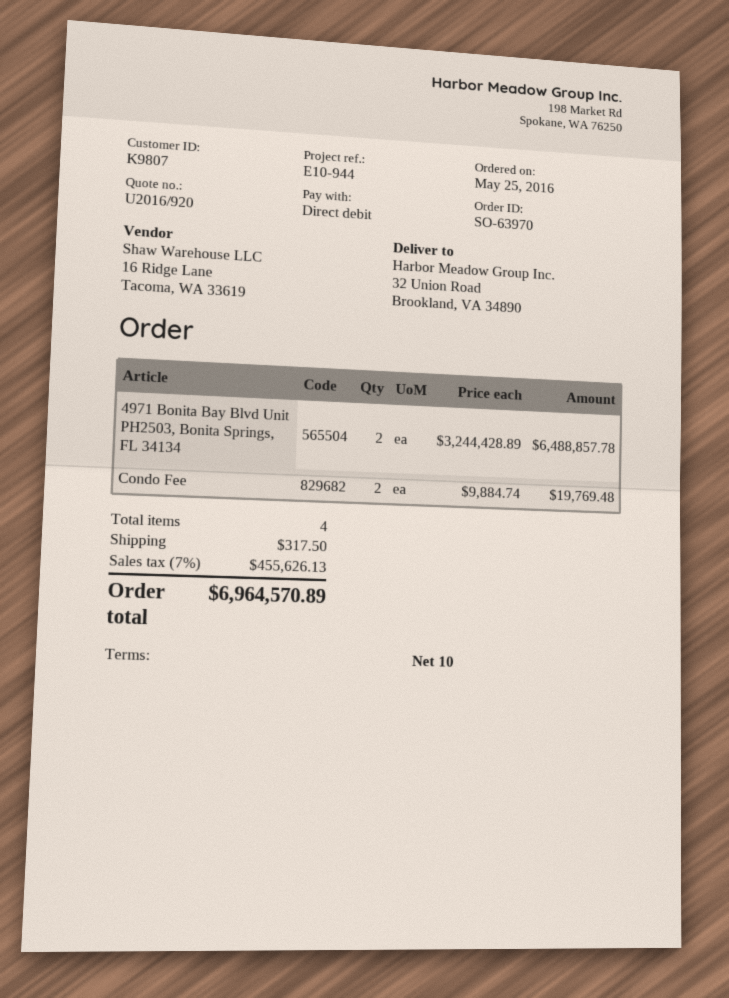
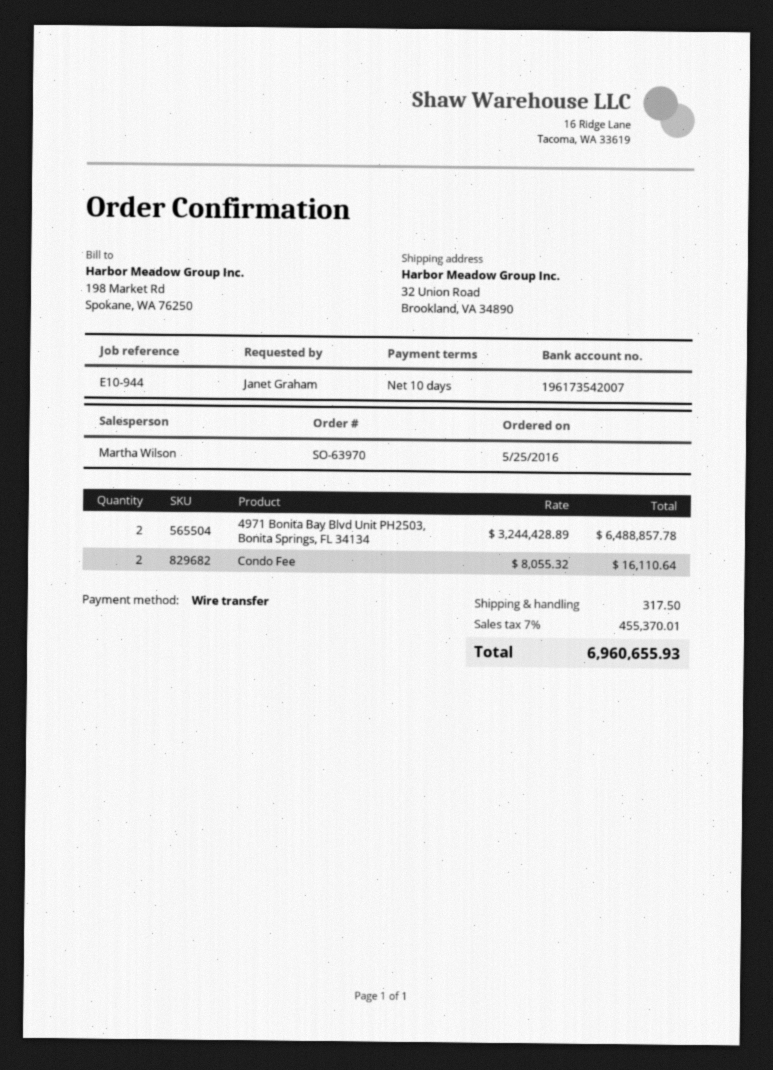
payment method: direct debit -> bank transfer
Condo Fee: 2 x 9884.74 = 19769.48 -> 2 x 8055.32 = 16110.64
tax: 7% = 455626.13 -> 7% = 455370.01
total: 6964570.89 -> 6960655.93

